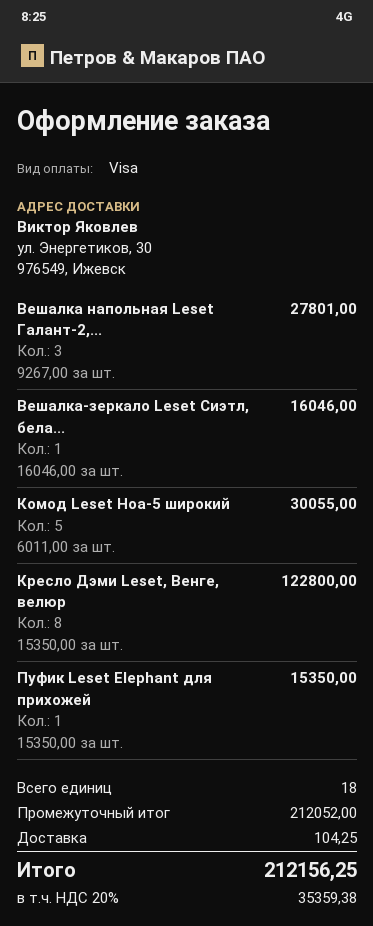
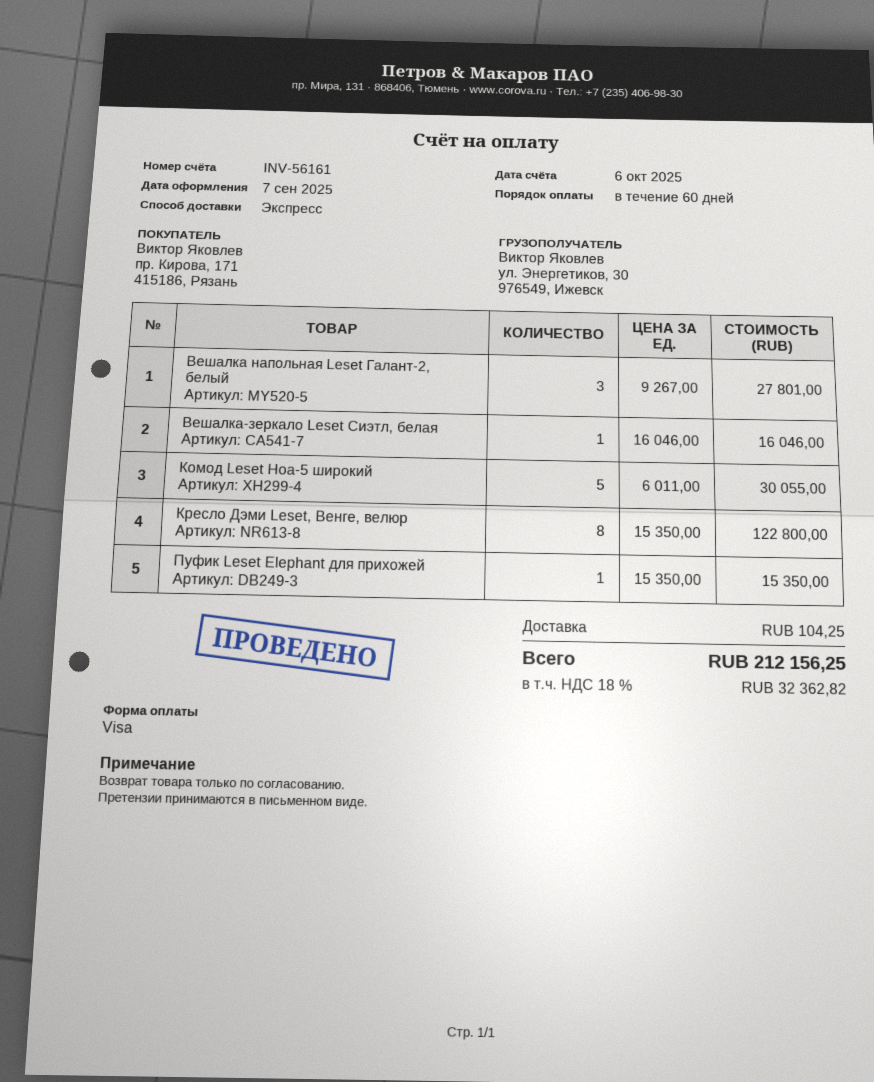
tax: 20% = 35359.38 -> 18% = 32362.82

